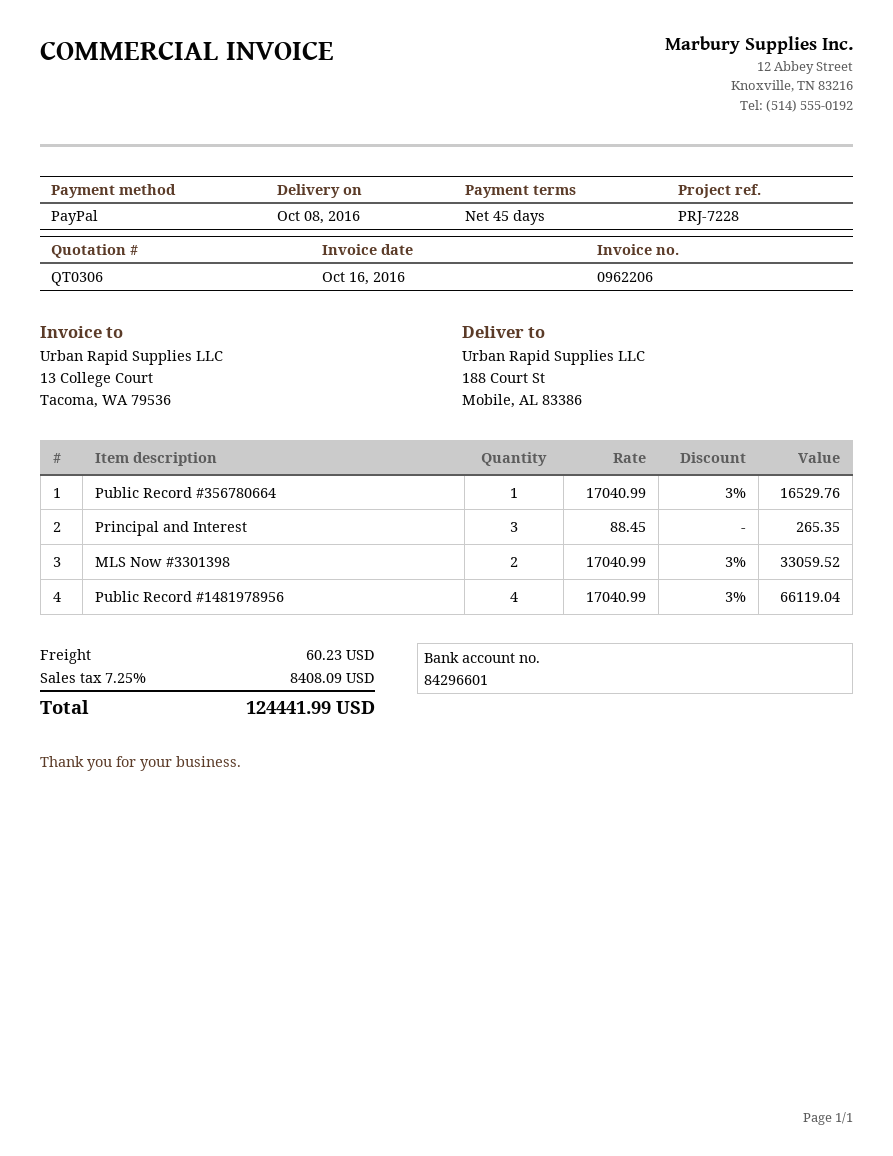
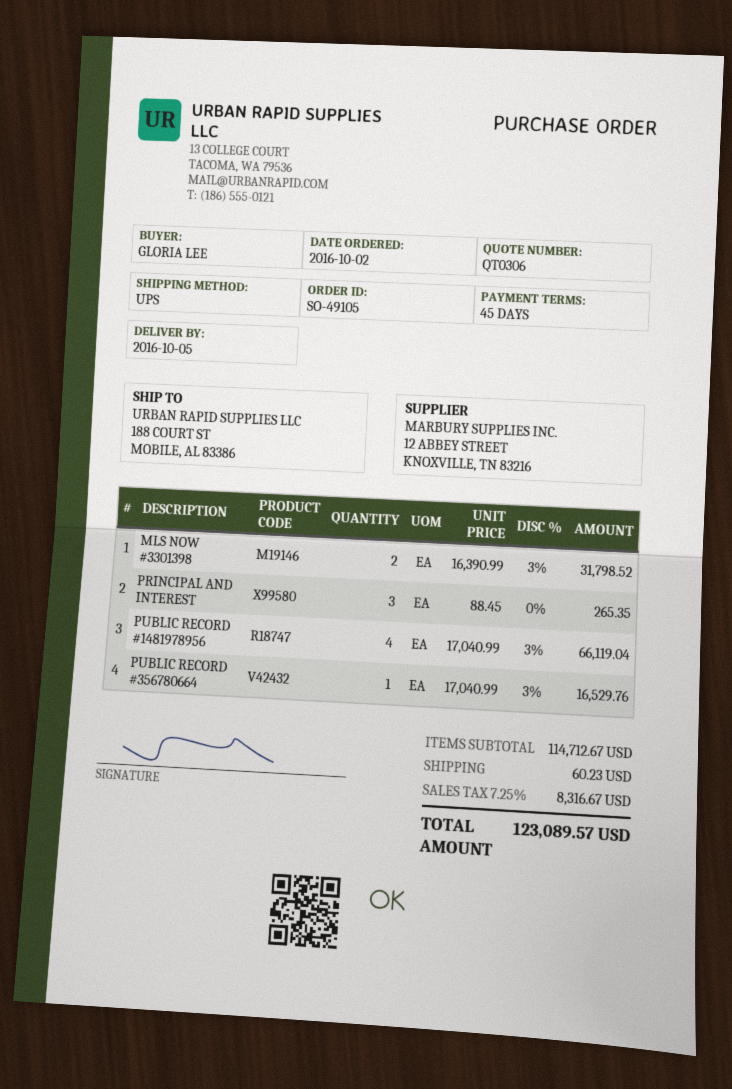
delivery date: 2016-10-08 -> 2016-10-05
MLS Now #3301398: 2 x 17040.99 - 3% = 33059.52 -> 2 x 16390.99 - 3% = 31798.52
tax: 7.25% = 8408.09 -> 7.25% = 8316.67
total: 124441.99 -> 123089.57

